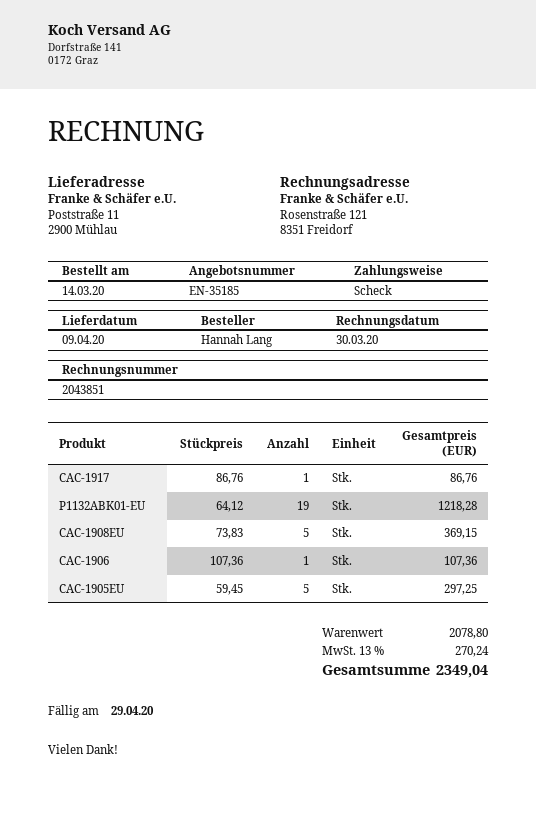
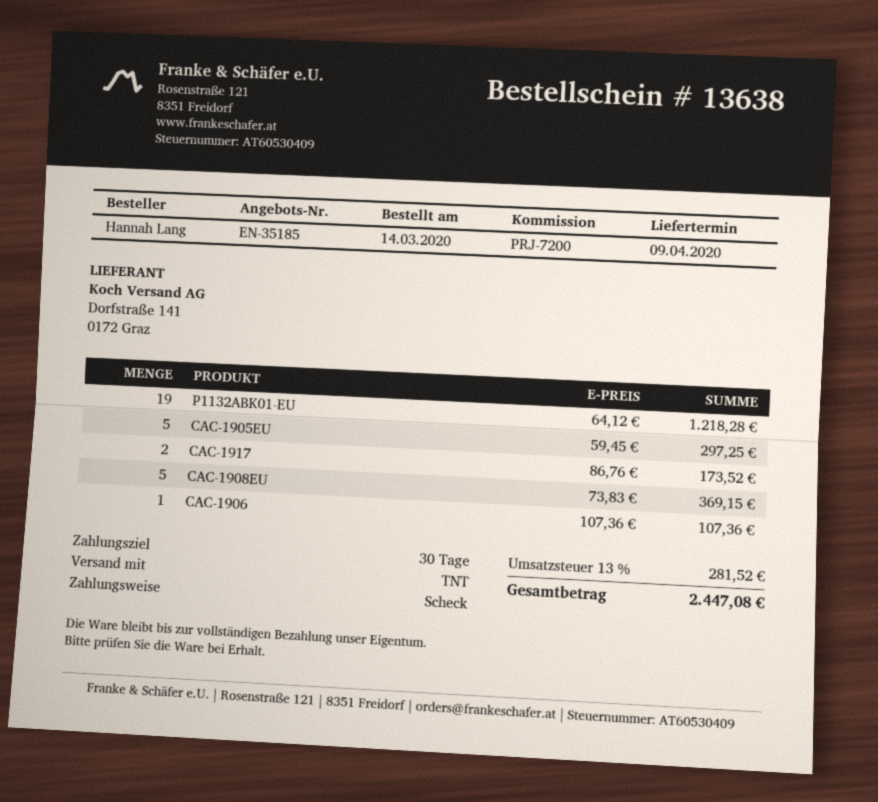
CAC-1917: 1 x 86.76 = 86.76 -> 2 x 86.76 = 173.52
tax: 13% = 270.24 -> 13% = 281.52
total: 2349.04 -> 2447.08

